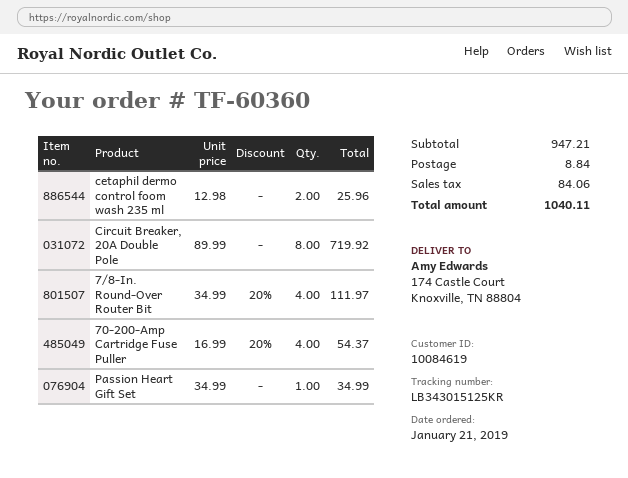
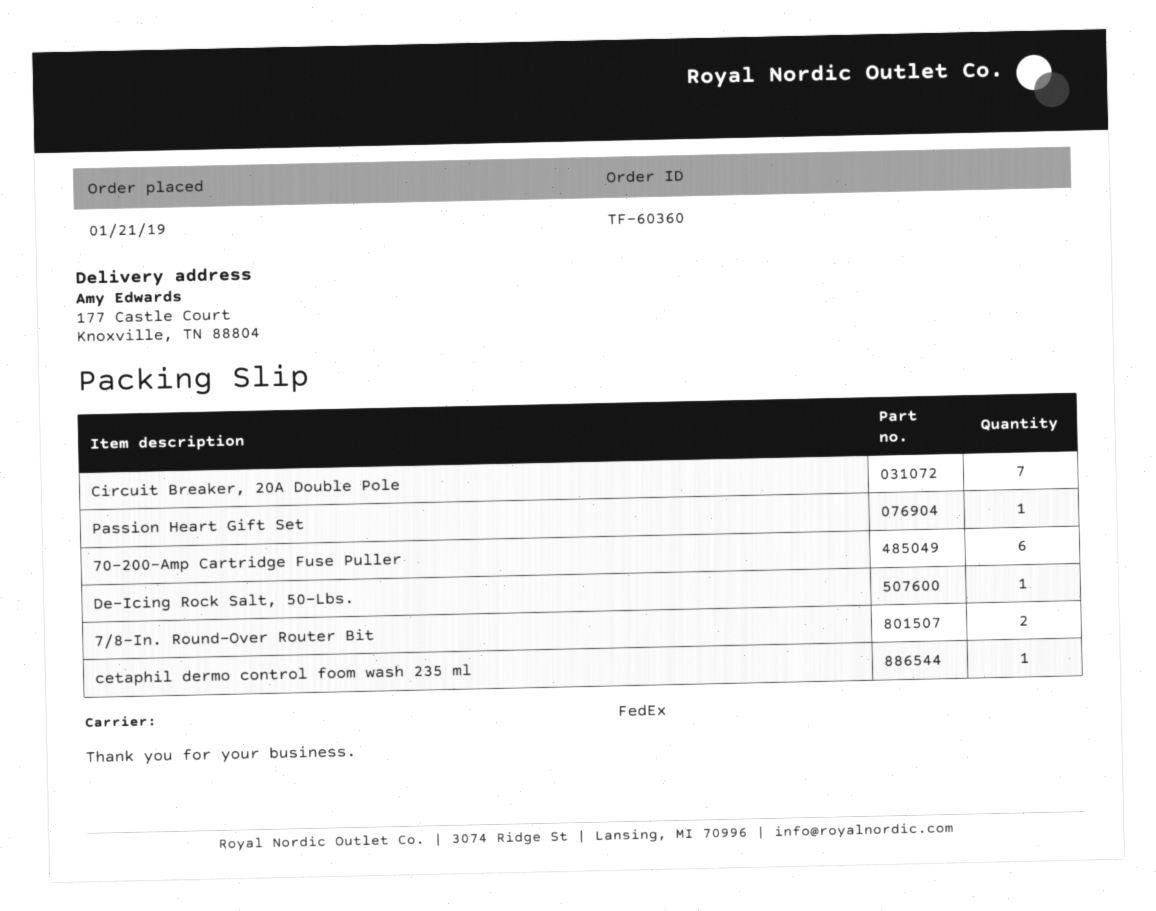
ship to: 174 Castle Court, Knoxville, TN 88804 -> 177 Castle Court, Knoxville, TN 88804
cetaphil dermo control foom wash 235 ml: 2 -> 1
Circuit Breaker, 20A Double Pole: 8 -> 7
7/8-In. Round-Over Router Bit: 4 -> 2
70-200-Amp Cartridge Fuse Puller: 4 -> 6
De-Icing Rock Salt, 50-Lbs.: none -> 1

